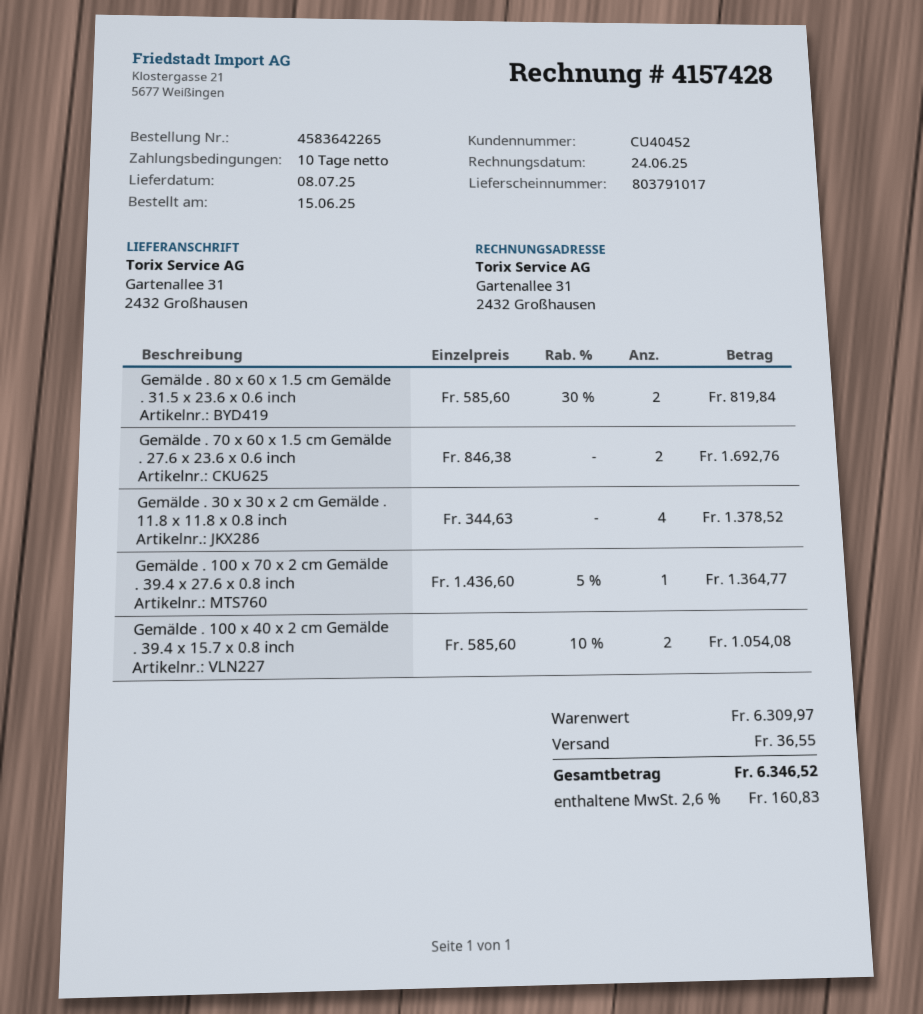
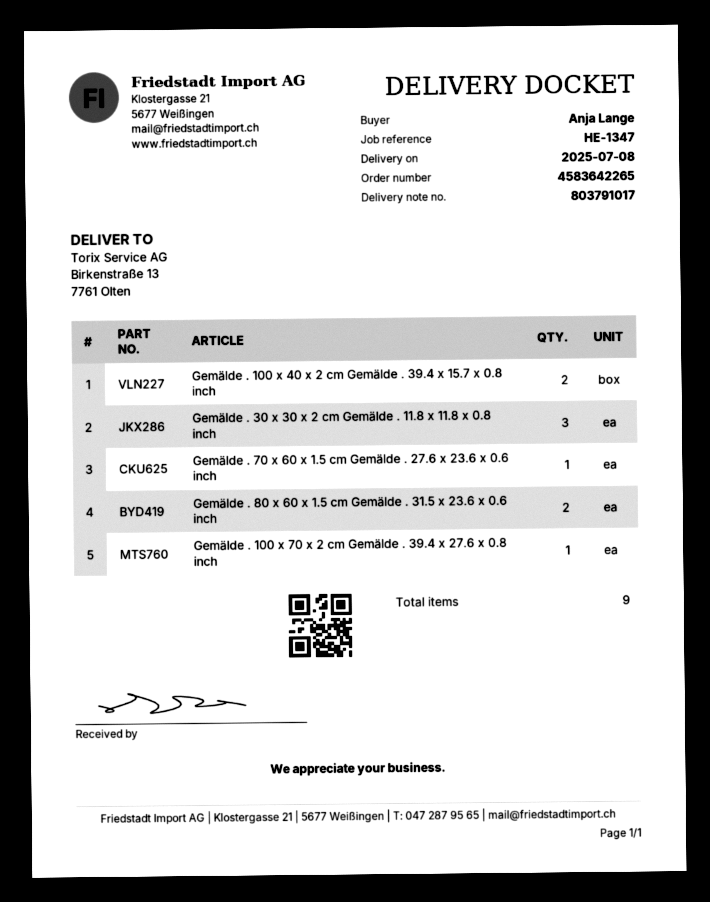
ship to: Gartenallee 31, 2432 Großhausen -> Birkenstraße 13, 7761 Olten
Gemälde . 70 x 60 x 1.5 cm Gemälde . 27.6 x 23.6 x 0.6 inch: 2 -> 1
Gemälde . 30 x 30 x 2 cm Gemälde . 11.8 x 11.8 x 0.8 inch: 4 -> 3

